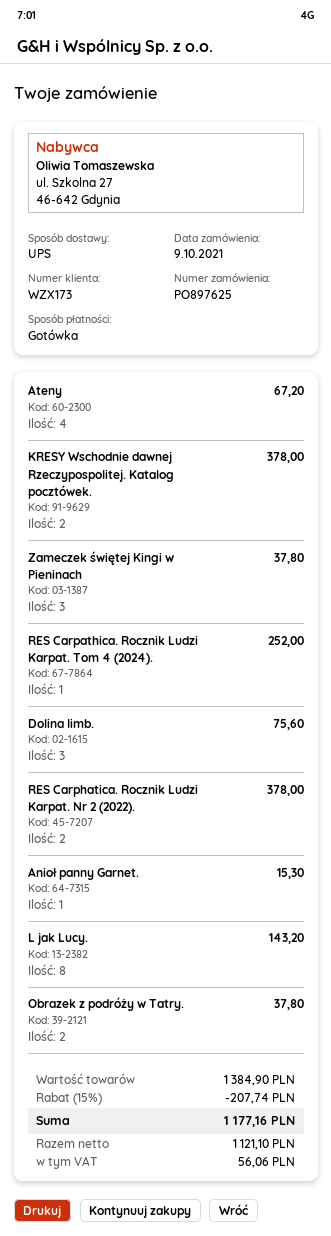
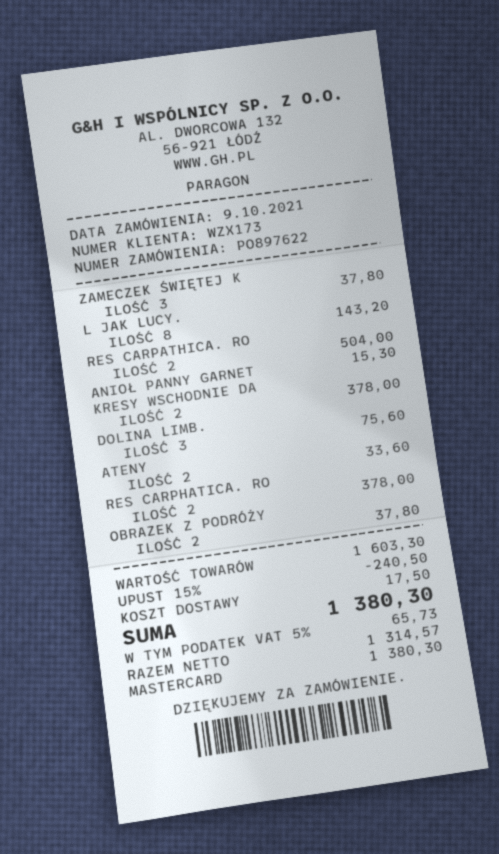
order number: PO897625 -> PO897622
payment method: cash -> Mastercard
Ateny: 4 for 67.20 -> 2 for 33.60
RES Carpathica. Rocznik Ludzi Karpat. Tom 4 (2024).: 1 for 252.00 -> 2 for 504.00
subtotal: 1384.90 -> 1603.30
discount: 15% = 207.74 -> 15% = 240.50
shipping: none -> 17.50
net: 1121.10 -> 1314.57
tax: 56.06 -> 65.73
total: 1177.16 -> 1380.30

